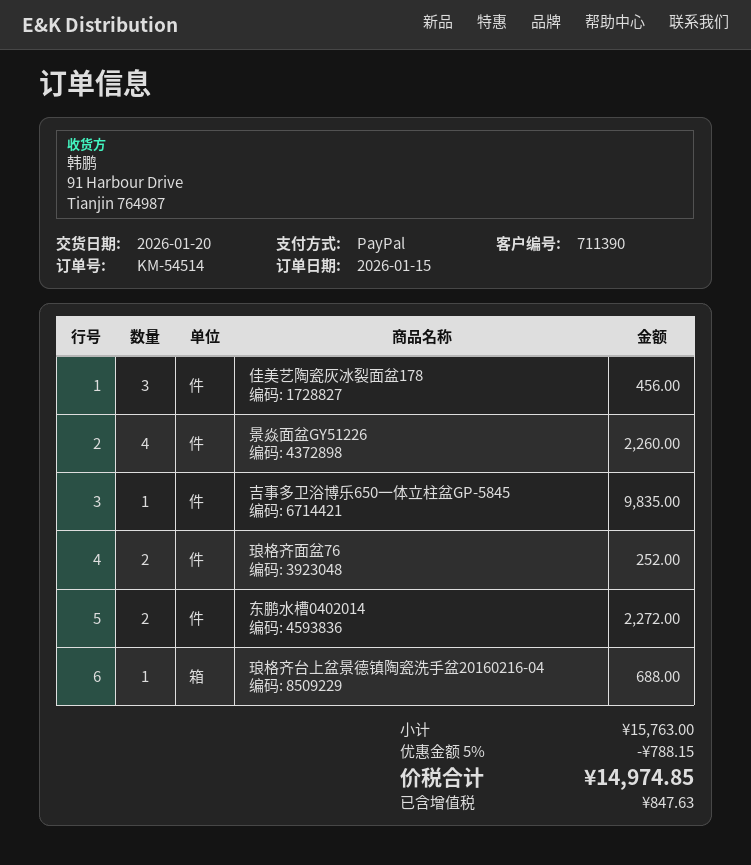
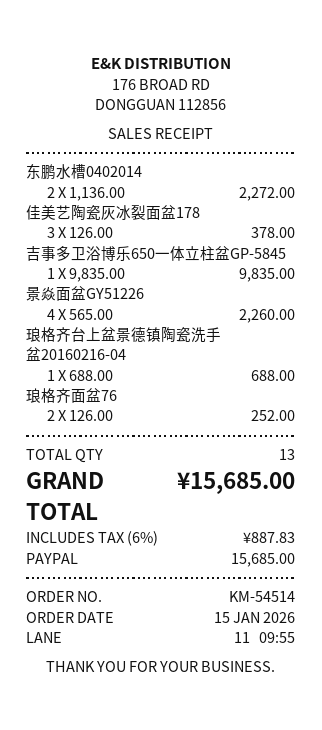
佳美艺陶瓷灰冰裂面盆178: 3 for 456.00 -> 3 for 378.00
discount: 5% = 788.15 -> none
tax: 847.63 -> 887.83
total: 14974.85 -> 15685.00

